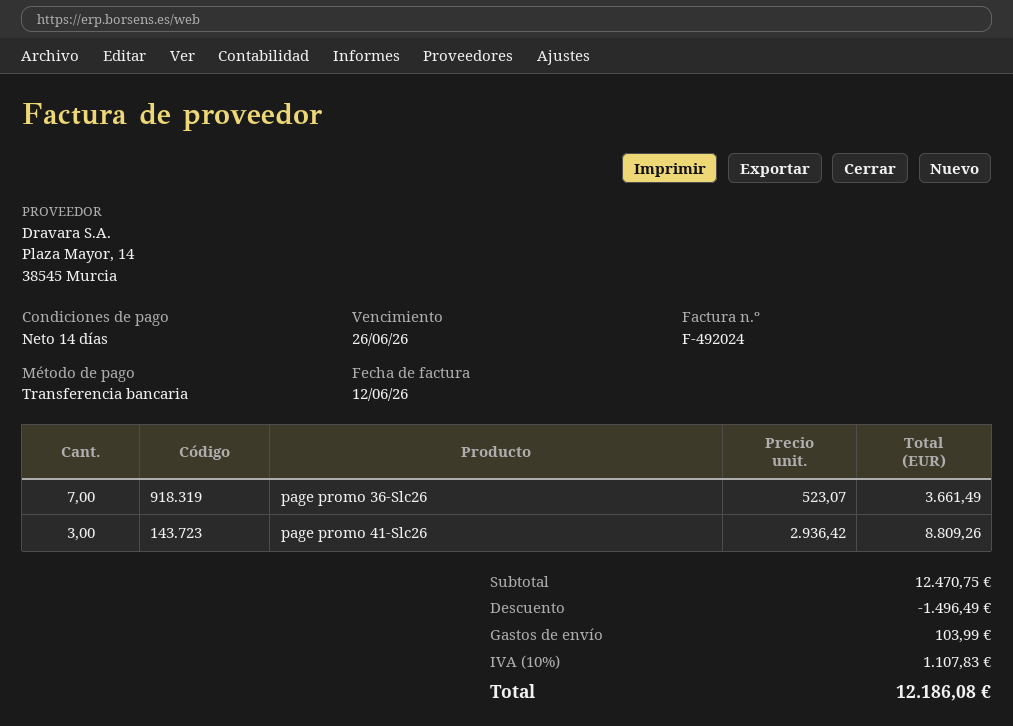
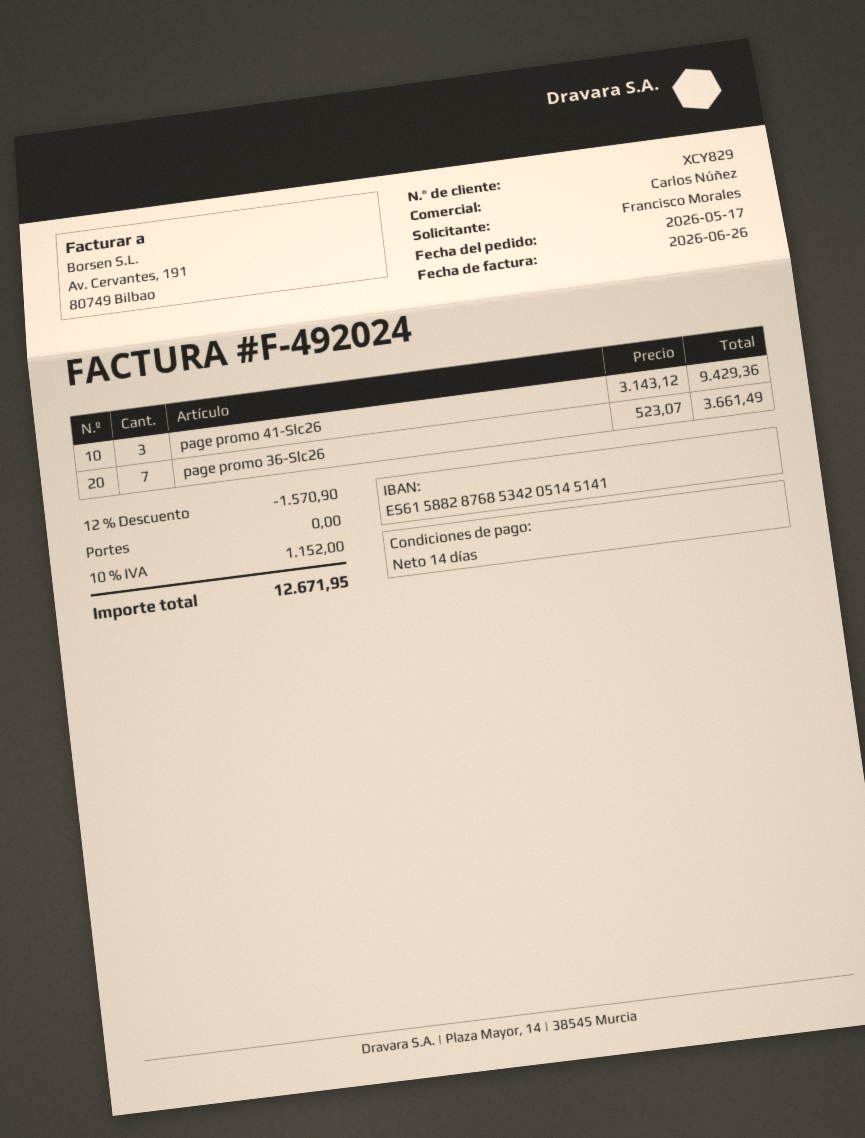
invoice date: 2026-06-12 -> 2026-06-26
page promo 41-Slc26: 3 x 2936.42 = 8809.26 -> 3 x 3143.12 = 9429.36
discount: 1496.49 -> 1570.90
shipping: 103.99 -> 0.00
tax: 10% = 1107.83 -> 10% = 1152.00
total: 12186.08 -> 12671.95

